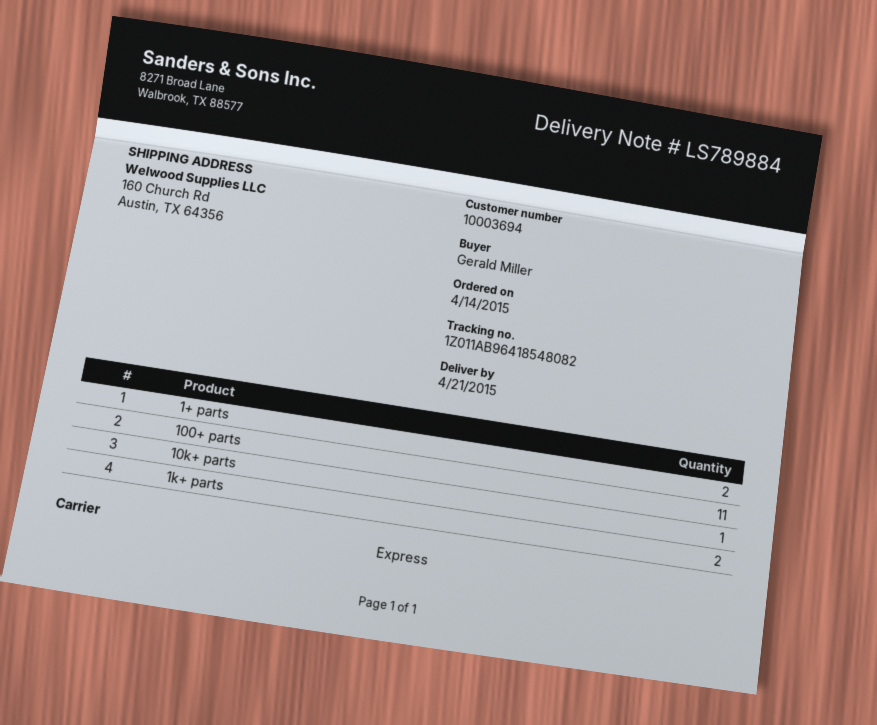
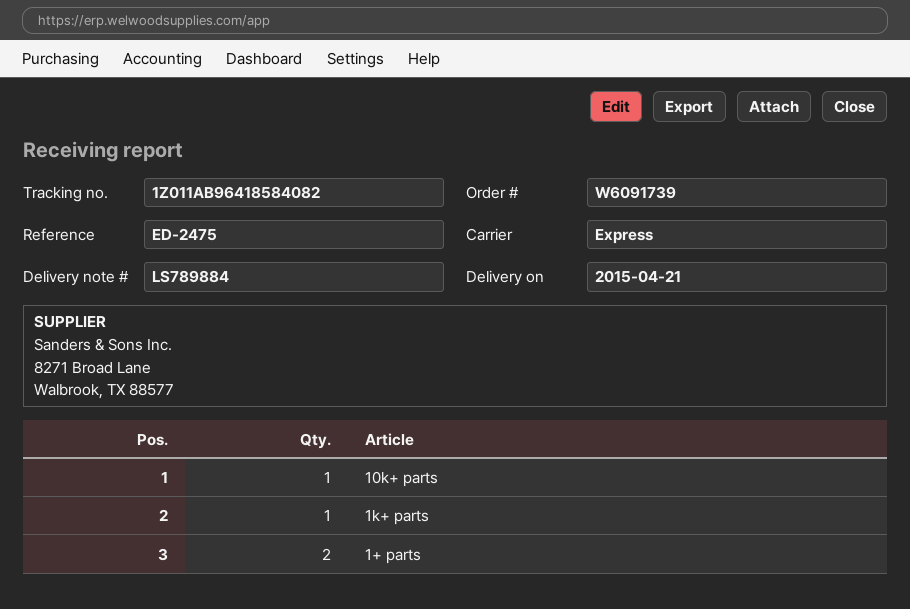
tracking number: 1Z011AB96418548082 -> 1Z011AB96418584082
100+ parts: 11 -> none
1k+ parts: 2 -> 1

